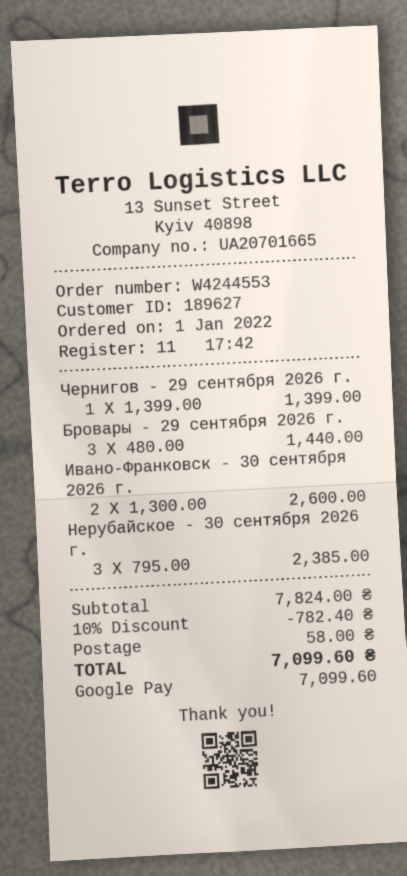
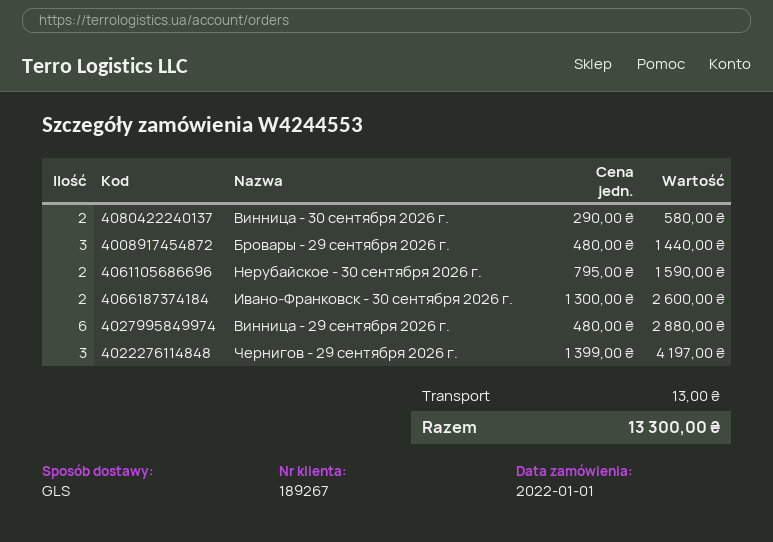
customer number: 189627 -> 189267
Чернигов - 29 сентября 2026 г.: 1 x 1399.00 = 1399.00 -> 3 x 1399.00 = 4197.00
Нерубайское - 30 сентября 2026 г.: 3 x 795.00 = 2385.00 -> 2 x 795.00 = 1590.00
Винница - 30 сентября 2026 г.: none -> 2 x 290.00 = 580.00
Винница - 29 сентября 2026 г.: none -> 6 x 480.00 = 2880.00
discount: 10% = 782.40 -> none
shipping: 58.00 -> 13.00
total: 7099.60 -> 13300.00

